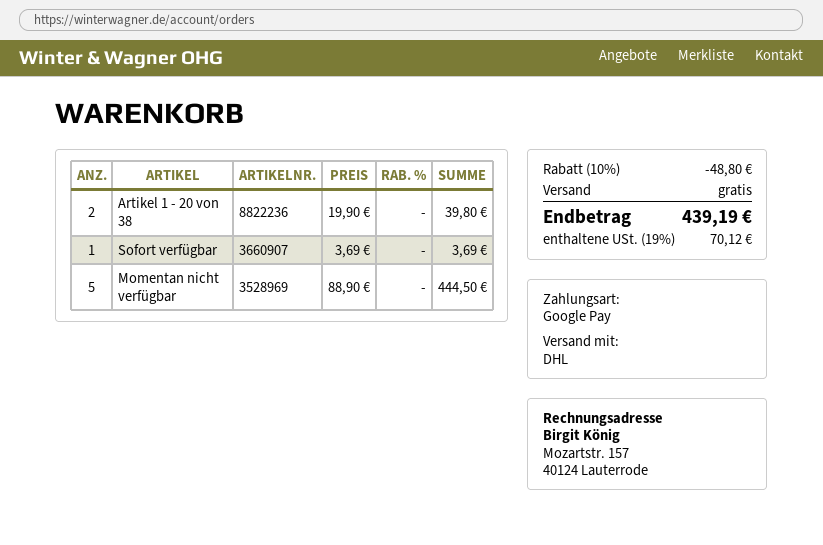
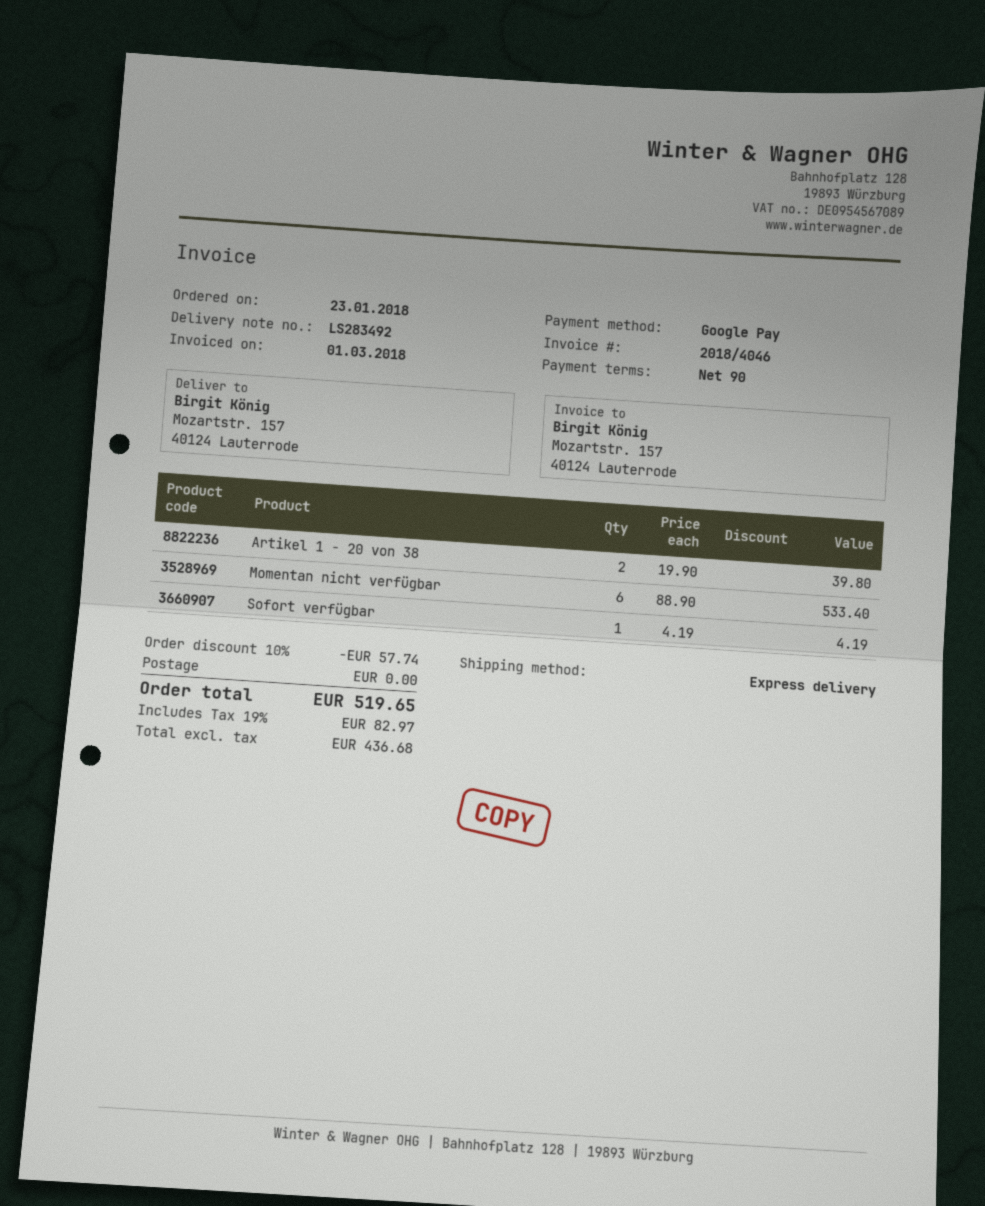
shipping method: DHL -> express
Sofort verfügbar: 1 x 3.69 = 3.69 -> 1 x 4.19 = 4.19
Momentan nicht verfügbar: 5 x 88.90 = 444.50 -> 6 x 88.90 = 533.40
discount: 10% = 48.80 -> 10% = 57.74
tax: 19% = 70.12 -> 19% = 82.97
total: 439.19 -> 519.65

